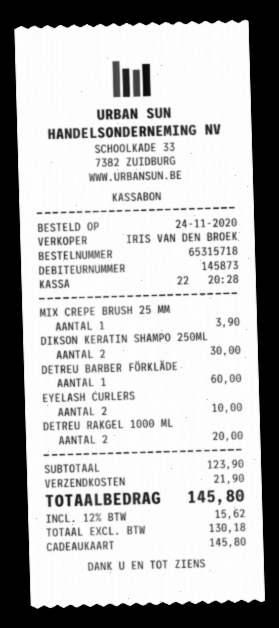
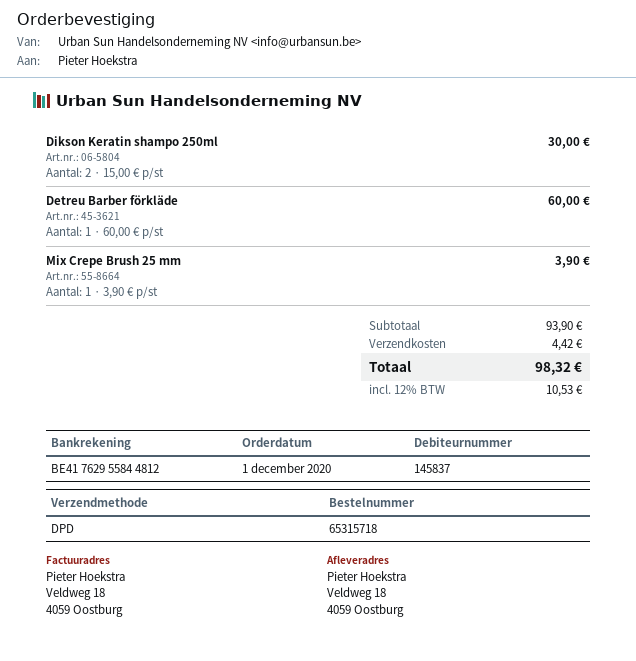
order date: 2020-11-24 -> 2020-12-01
customer number: 145873 -> 145837
EYELASH CURLERS: 2 for 10.00 -> none
DETREU RAKGEL 1000 ML: 2 for 20.00 -> none
subtotal: 123.90 -> 93.90
shipping: 21.90 -> 4.42
tax: 12% = 15.62 -> 12% = 10.53
total: 145.80 -> 98.32

